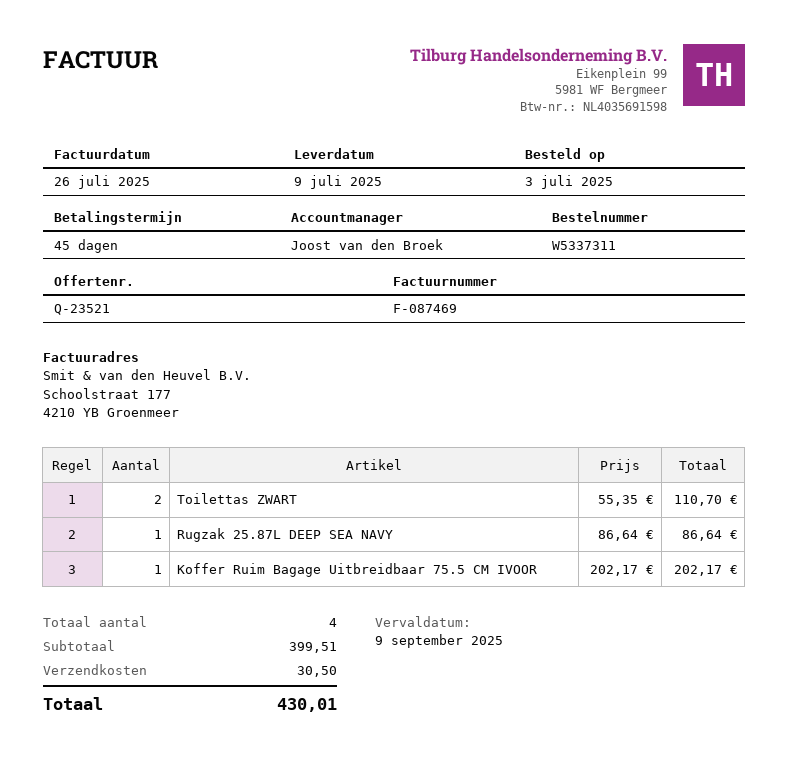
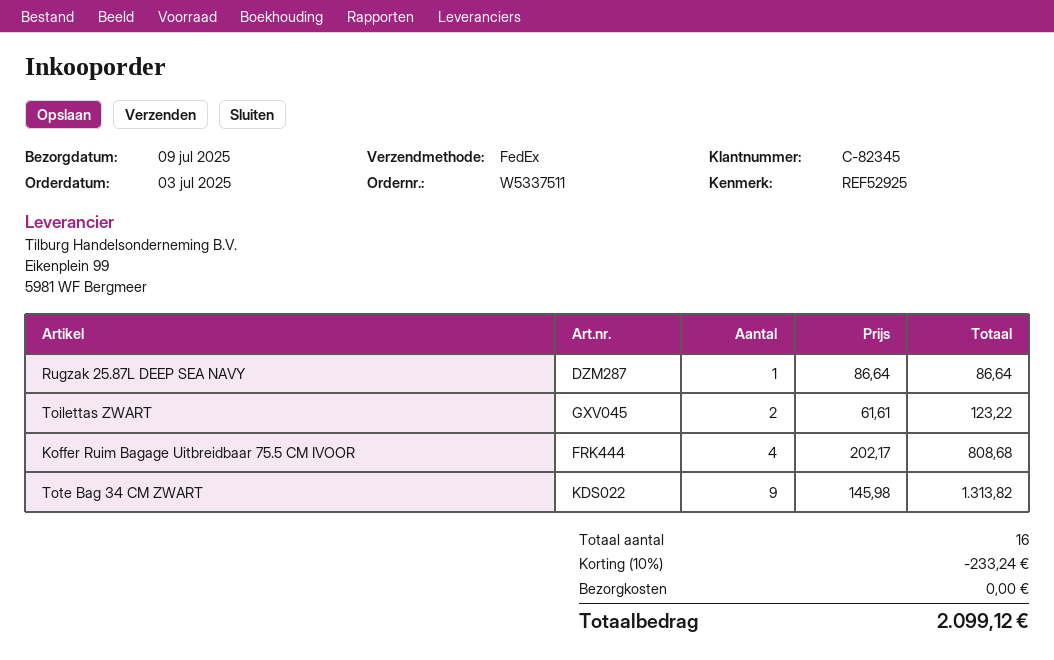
order number: W5337311 -> W5337511
Toilettas ZWART: 2 x 55.35 = 110.70 -> 2 x 61.61 = 123.22
Koffer Ruim Bagage Uitbreidbaar 75.5 CM IVOOR: 1 x 202.17 = 202.17 -> 4 x 202.17 = 808.68
Tote Bag 34 CM ZWART: none -> 9 x 145.98 = 1313.82
total quantity: 4 -> 16
discount: none -> 10% = 233.24
shipping: 30.50 -> 0.00
total: 430.01 -> 2099.12

